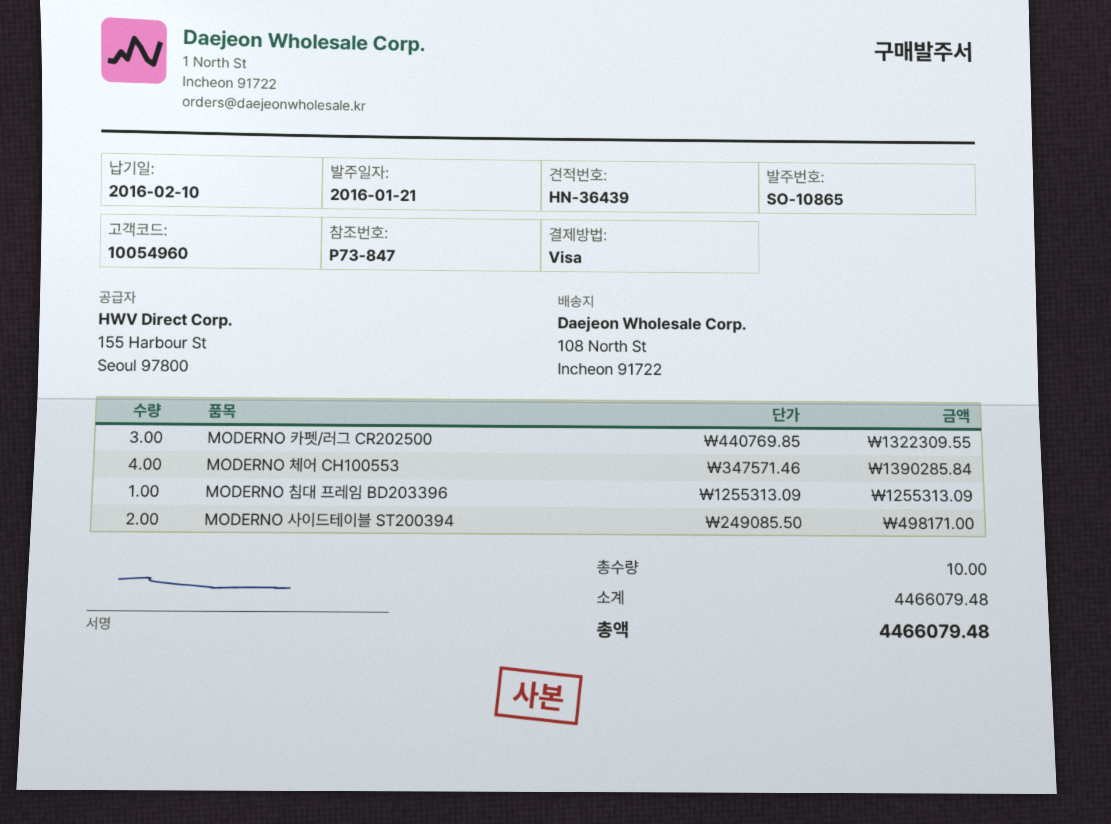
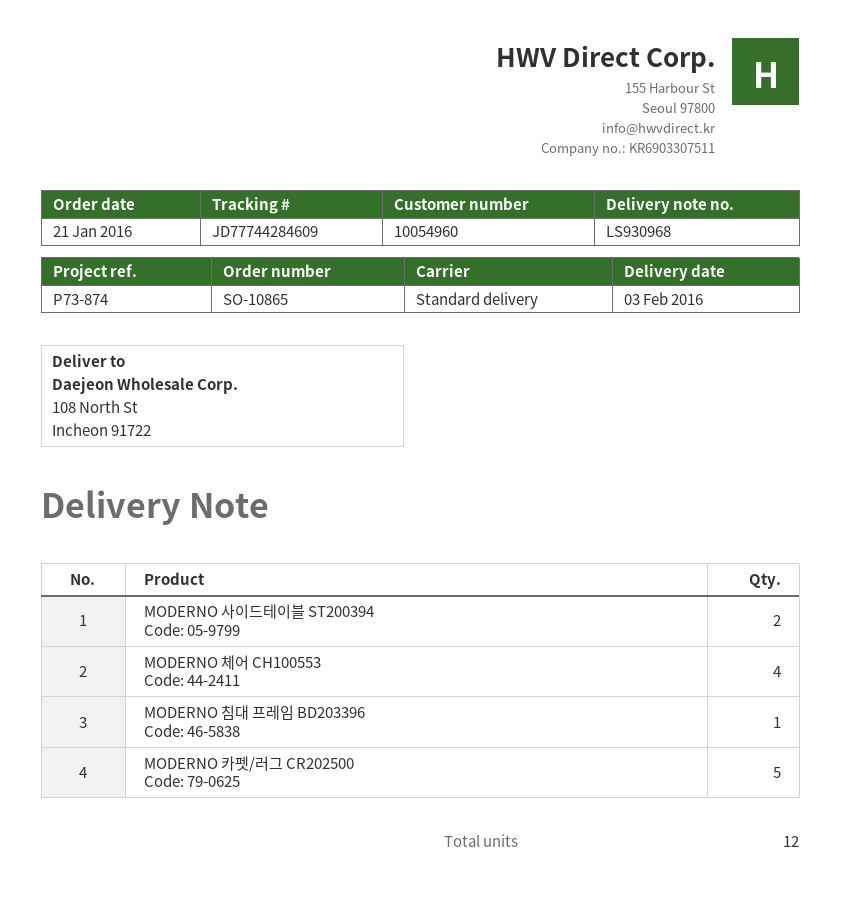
delivery date: 2016-02-10 -> 2016-02-03
reference: P73-847 -> P73-874
MODERNO 카펫/러그 CR202500: 3 -> 5
total quantity: 10 -> 12

